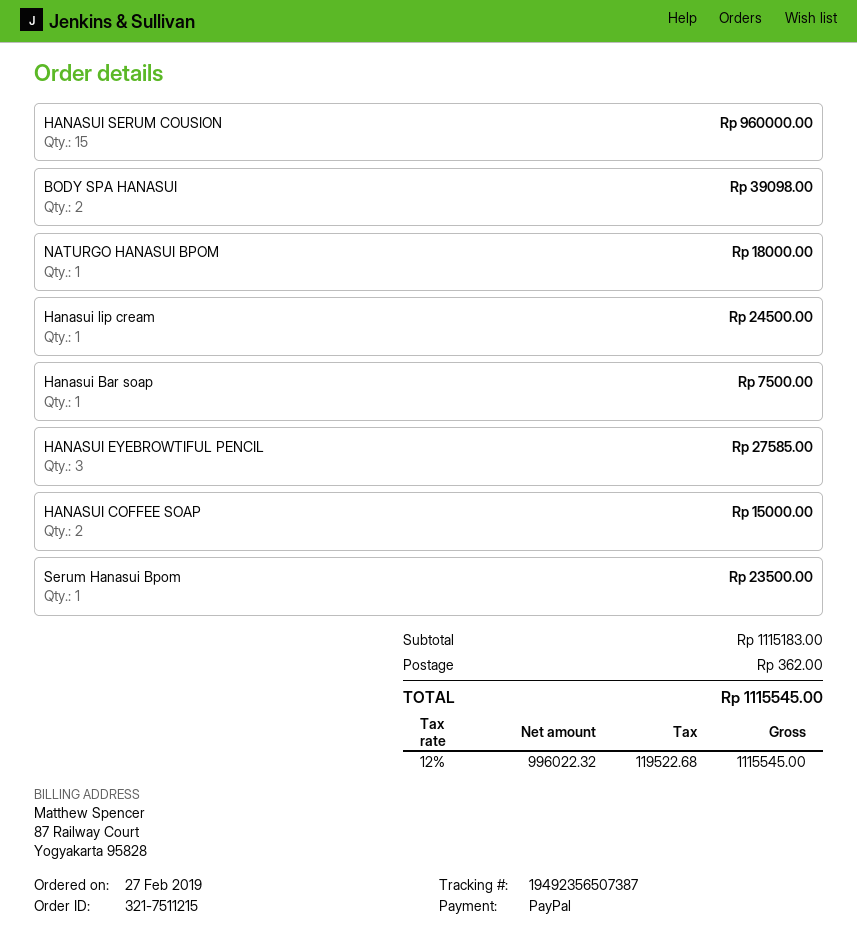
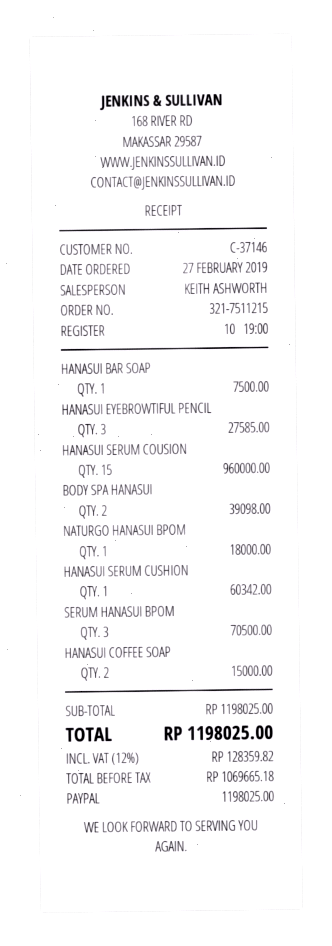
Hanasui lip cream: 1 for 24500.00 -> none
Serum Hanasui Bpom: 1 for 23500.00 -> 3 for 70500.00
HANASUI SERUM CUSHION: none -> 1 for 60342.00
subtotal: 1115183.00 -> 1198025.00
shipping: 362.00 -> none
net: 996022.32 -> 1069665.18
tax: 12% = 119522.68 -> 12% = 128359.82
total: 1115545.00 -> 1198025.00

